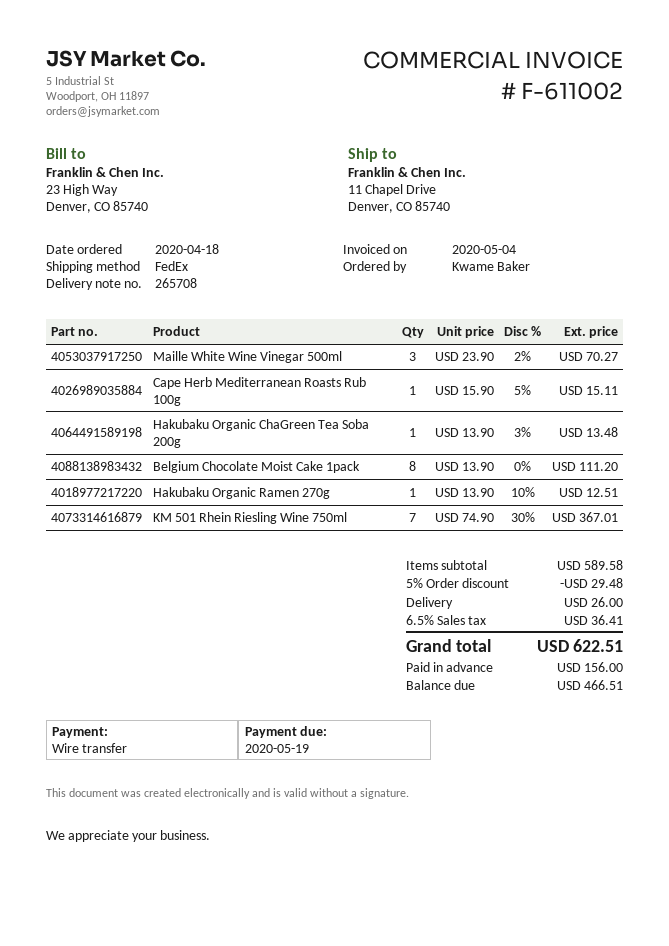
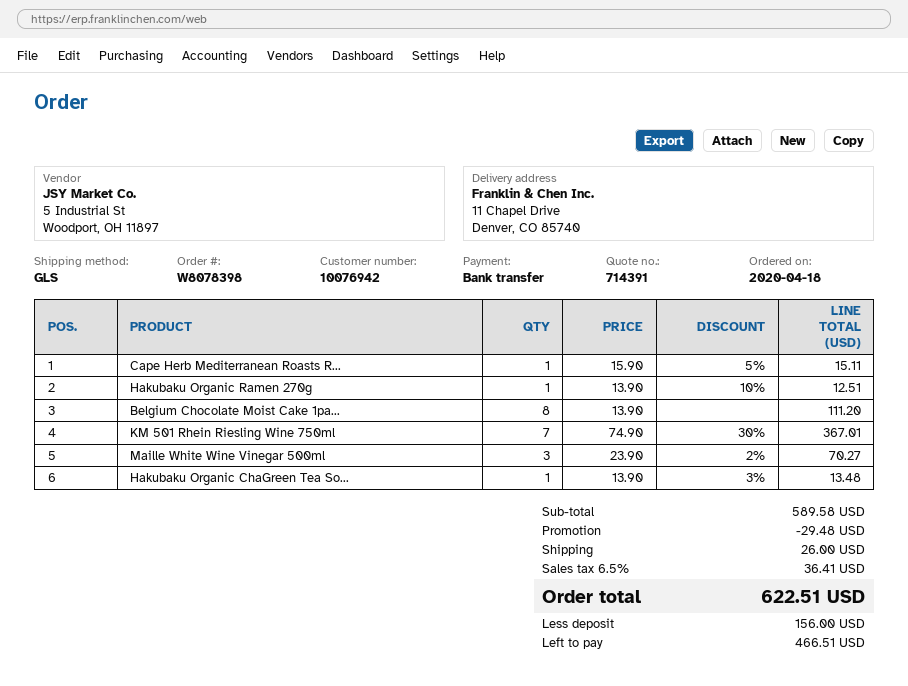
shipping method: FedEx -> GLS

